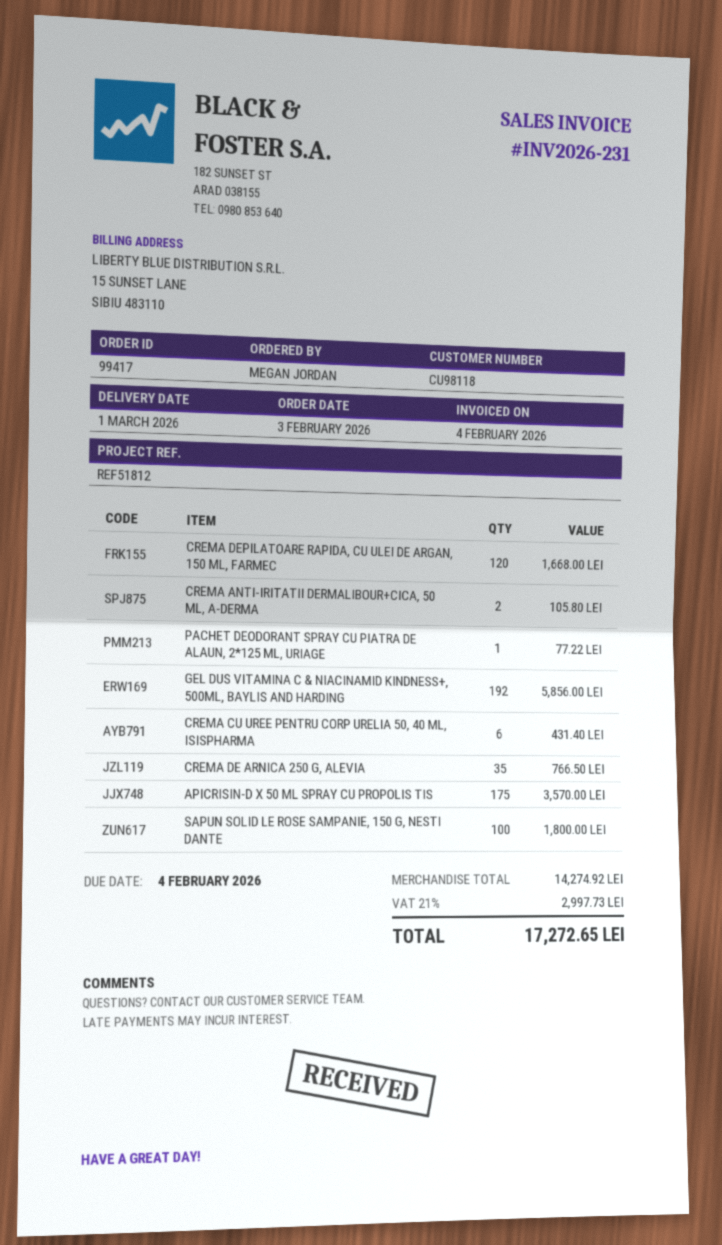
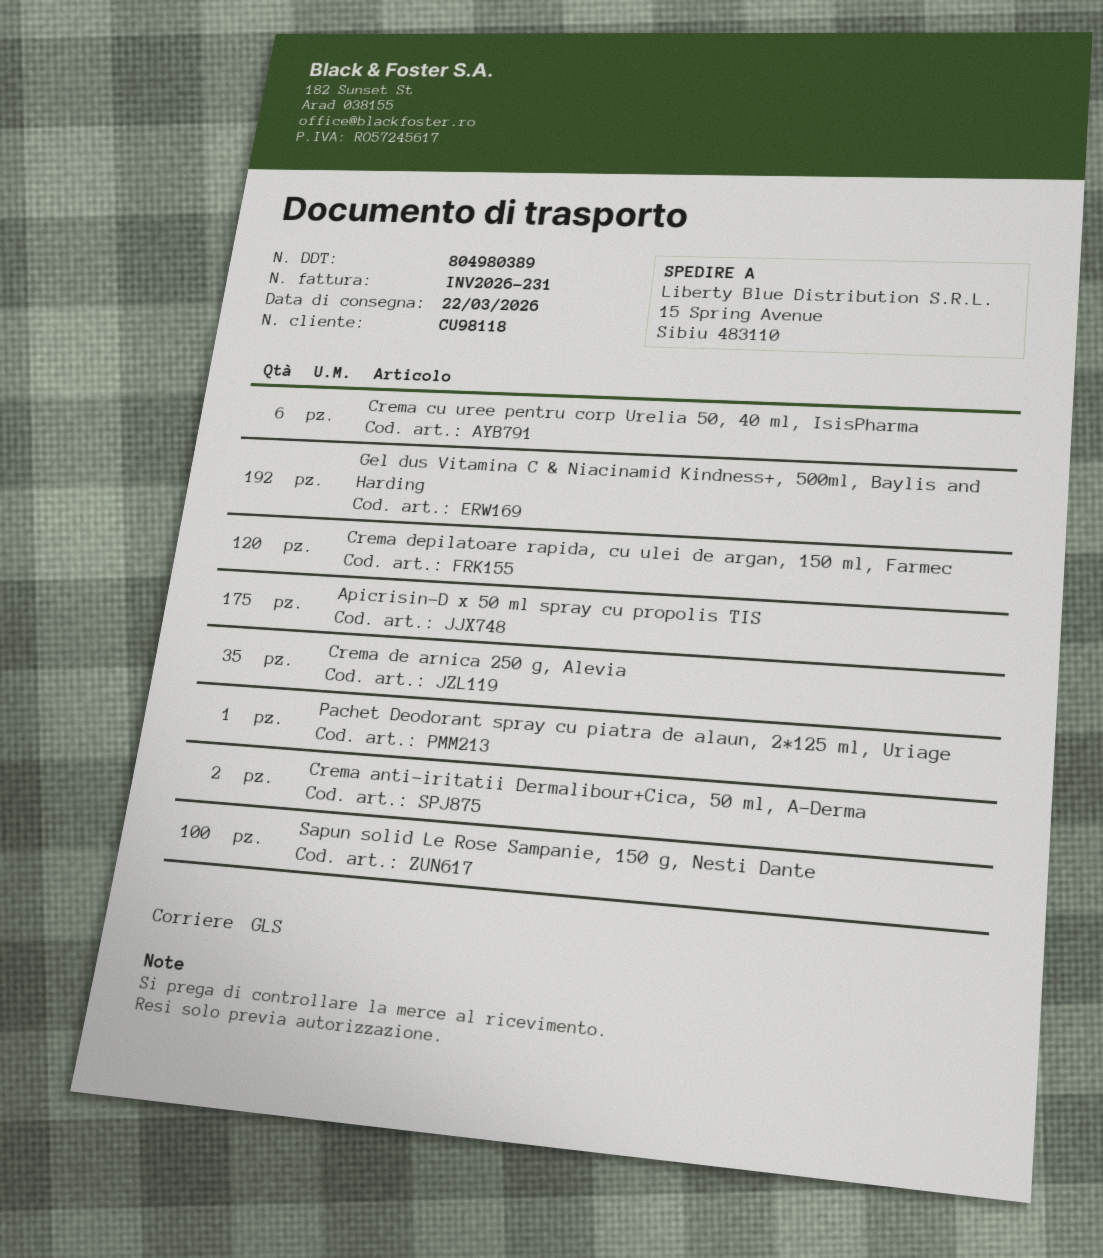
delivery date: 2026-03-01 -> 2026-03-22

